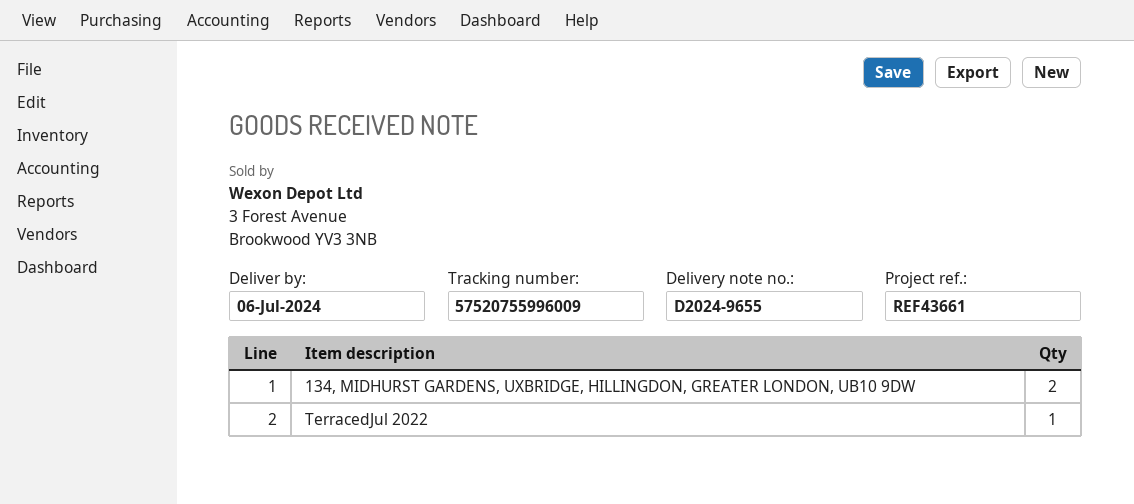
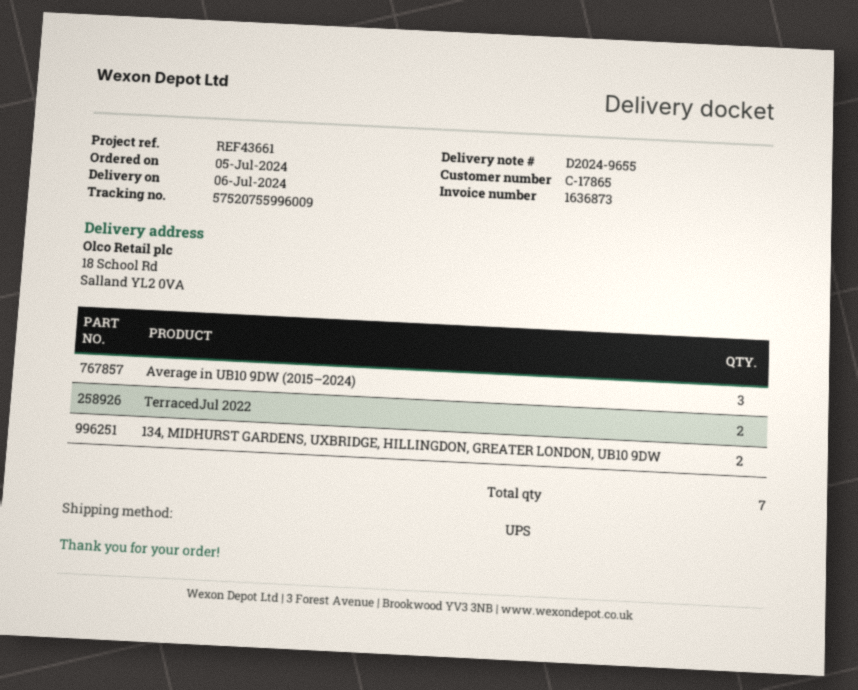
TerracedJul 2022: 1 -> 2
Average in UB10 9DW (2015–2024): none -> 3

